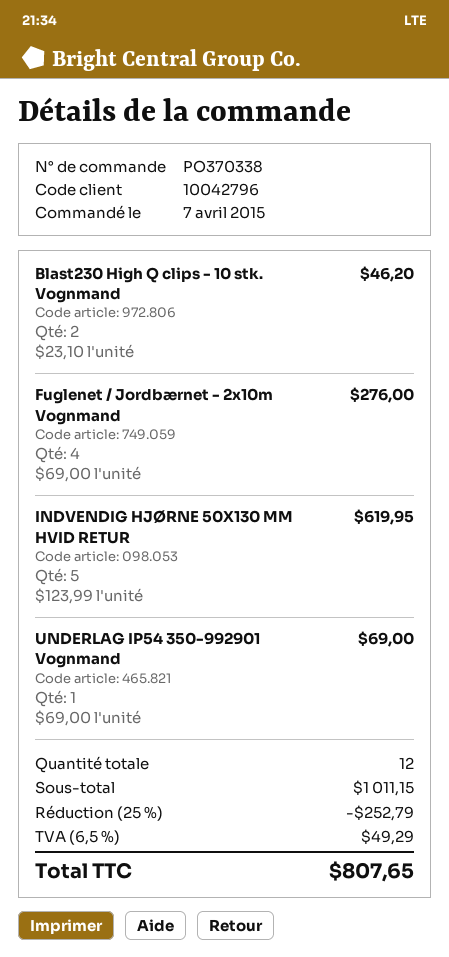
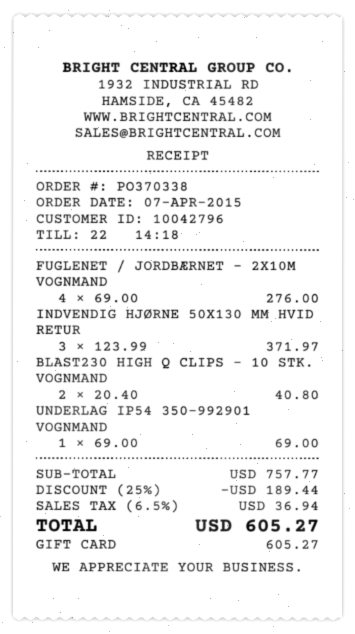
Blast230 High Q clips - 10 stk. Vognmand: 2 x 23.10 = 46.20 -> 2 x 20.40 = 40.80
INDVENDIG HJØRNE 50X130 MM HVID RETUR: 5 x 123.99 = 619.95 -> 3 x 123.99 = 371.97
subtotal: 1011.15 -> 757.77
discount: 25% = 252.79 -> 25% = 189.44
tax: 6.5% = 49.29 -> 6.5% = 36.94
total: 807.65 -> 605.27

